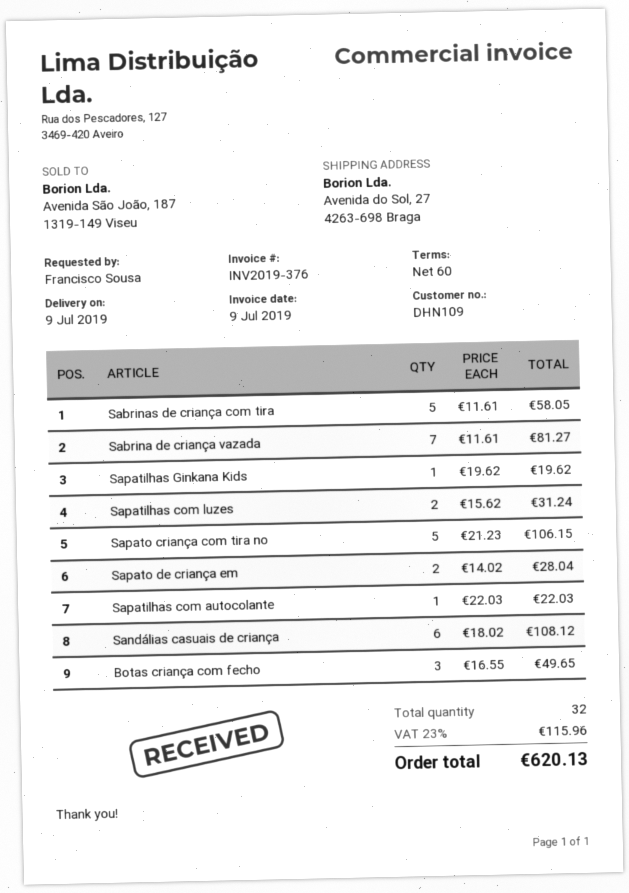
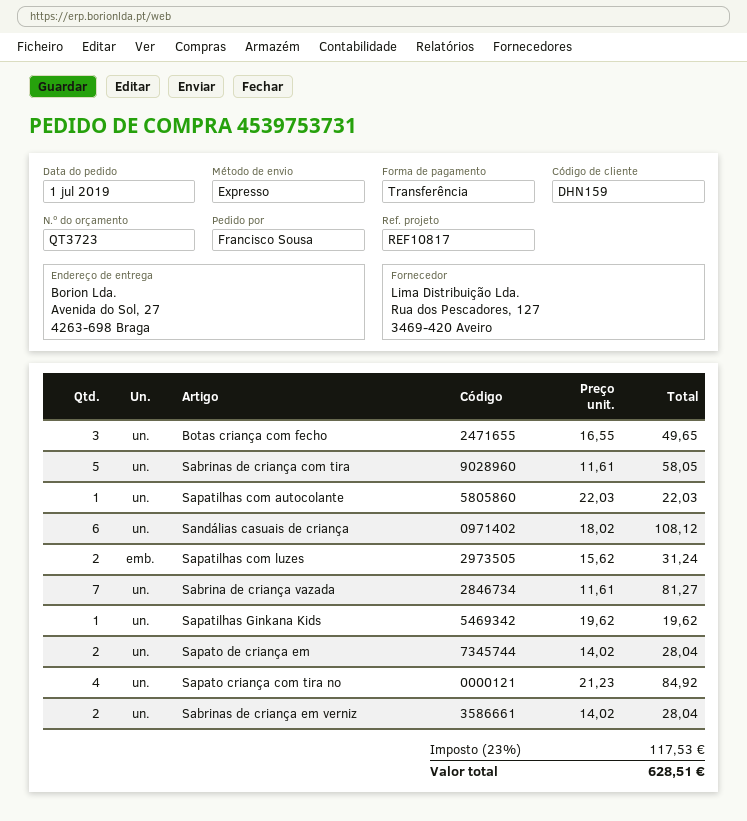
customer number: DHN109 -> DHN159
Sapato criança com tira no: 5 x 21.23 = 106.15 -> 4 x 21.23 = 84.92
Sabrinas de criança em verniz: none -> 2 x 14.02 = 28.04
tax: 23% = 115.96 -> 23% = 117.53
total: 620.13 -> 628.51

